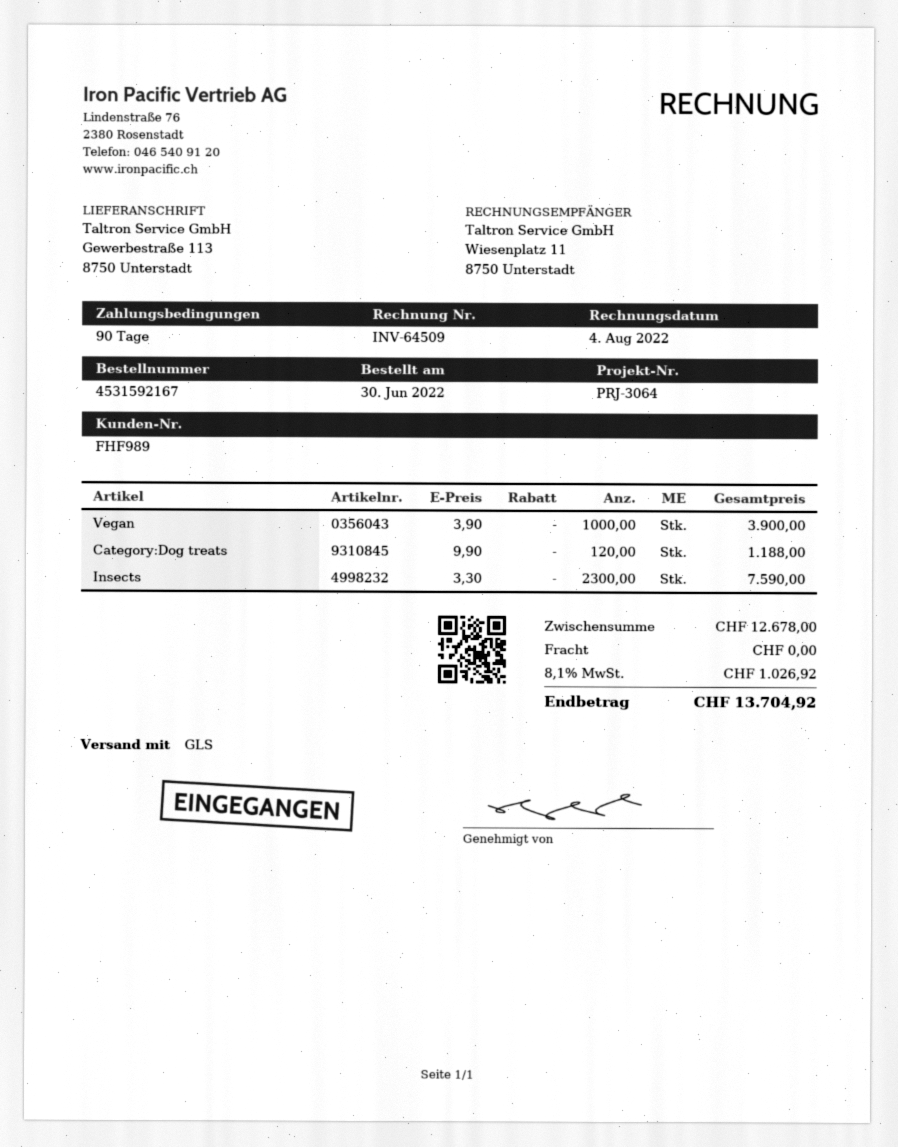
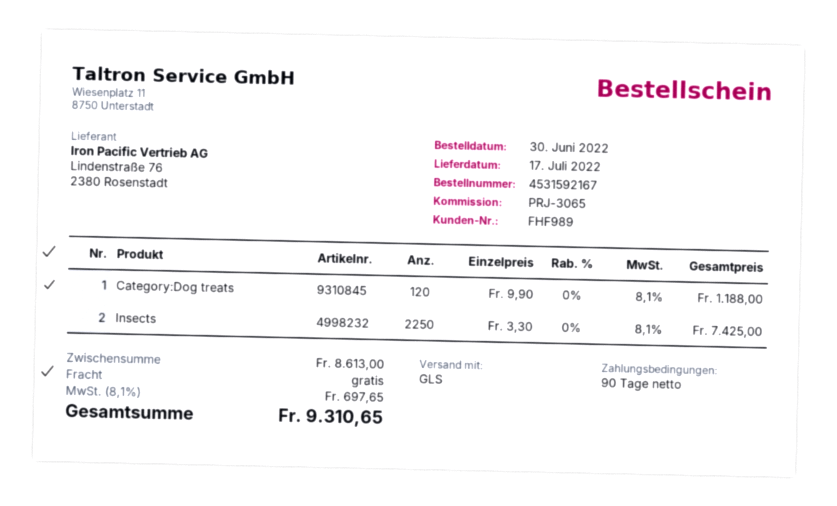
reference: PRJ-3064 -> PRJ-3065
Vegan: 1000 x 3.90 = 3900.00 -> none
Insects: 2300 x 3.30 = 7590.00 -> 2250 x 3.30 = 7425.00
subtotal: 12678.00 -> 8613.00
tax: 8.1% = 1026.92 -> 8.1% = 697.65
total: 13704.92 -> 9310.65

